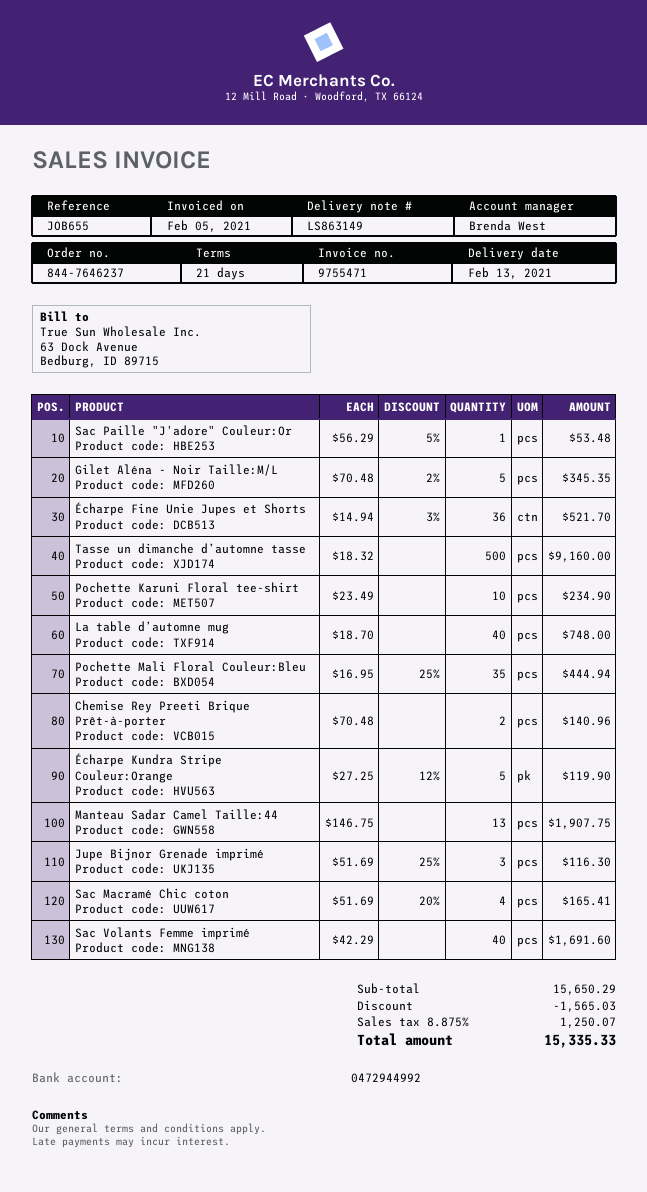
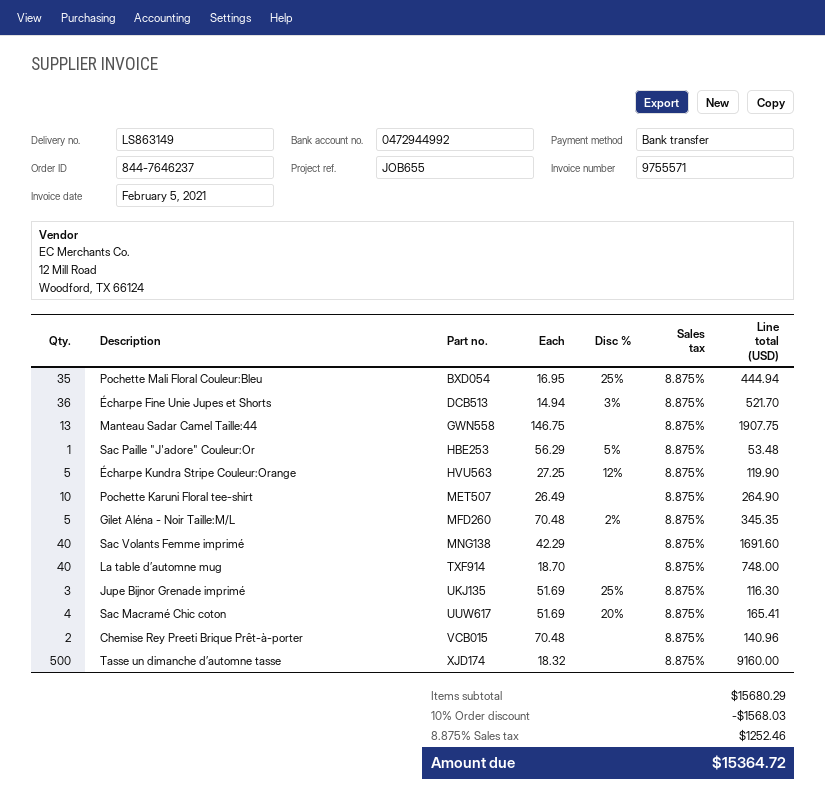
invoice number: 9755471 -> 9755571
Pochette Karuni Floral tee-shirt: 10 x 23.49 = 234.90 -> 10 x 26.49 = 264.90
subtotal: 15650.29 -> 15680.29
discount: 1565.03 -> 1568.03
tax: 8.875% = 1250.07 -> 8.875% = 1252.46
total: 15335.33 -> 15364.72

